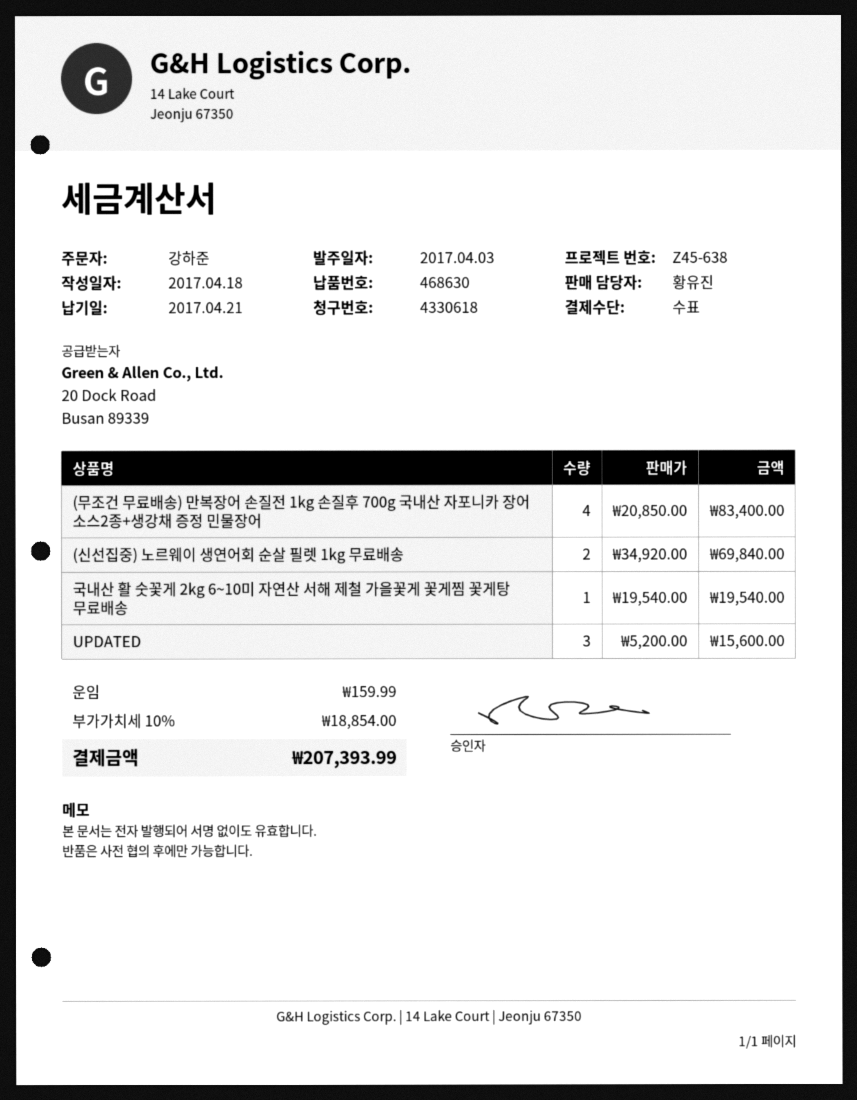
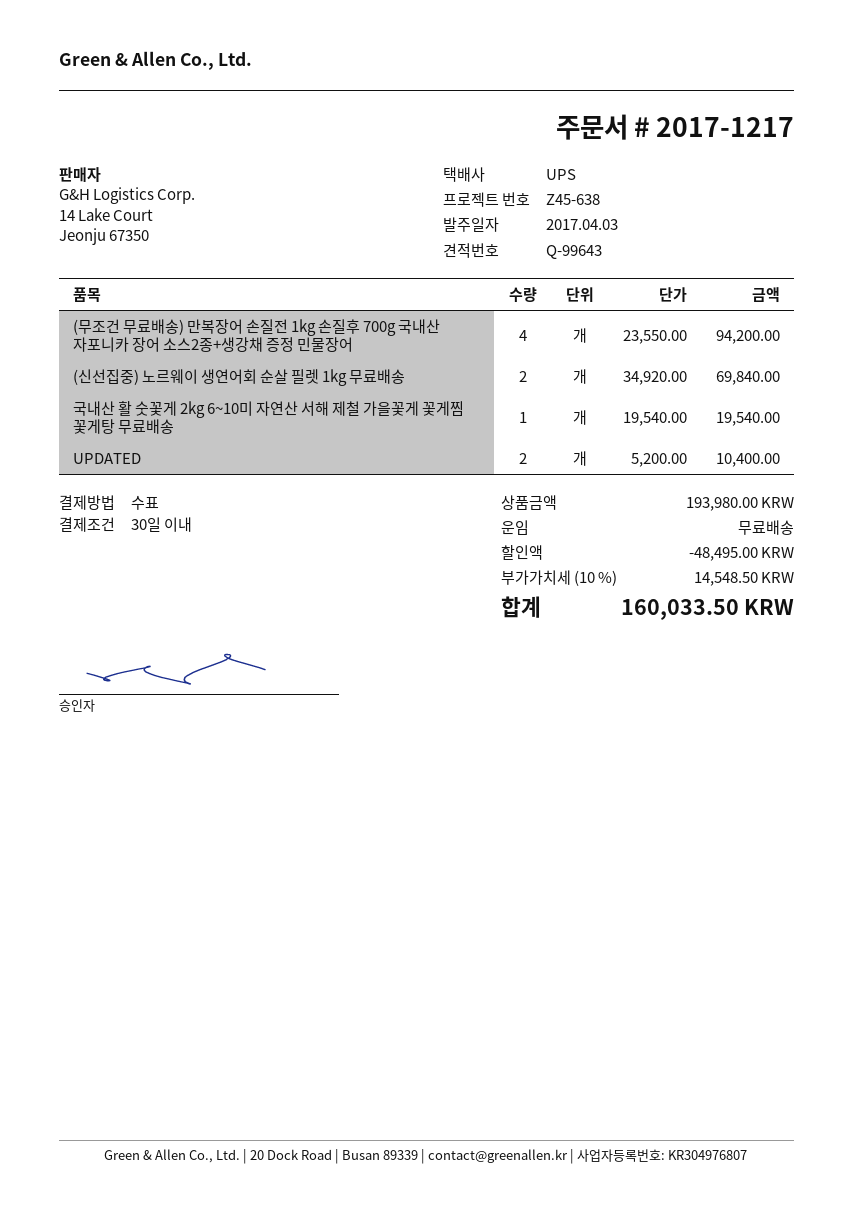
(무조건 무료배송) 만복장어 손질전 1kg 손질후 700g 국내산 자포니카 장어 소스2종+생강채 증정 민물장어: 4 x 20850.00 = 83400.00 -> 4 x 23550.00 = 94200.00
UPDATED: 3 x 5200.00 = 15600.00 -> 2 x 5200.00 = 10400.00
discount: none -> 48495.00
shipping: 159.99 -> 0.00
tax: 10% = 18854.00 -> 10% = 14548.50
total: 207393.99 -> 160033.50

